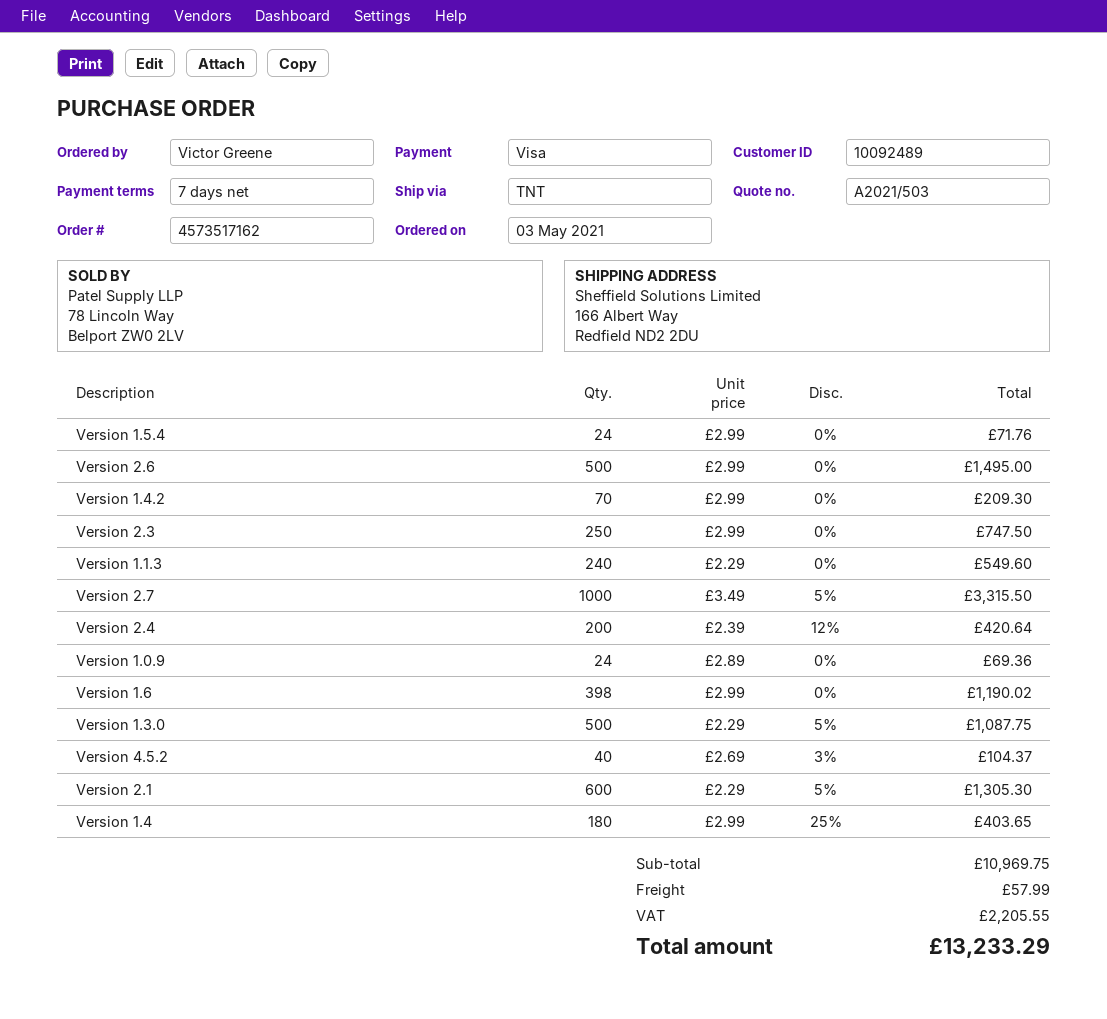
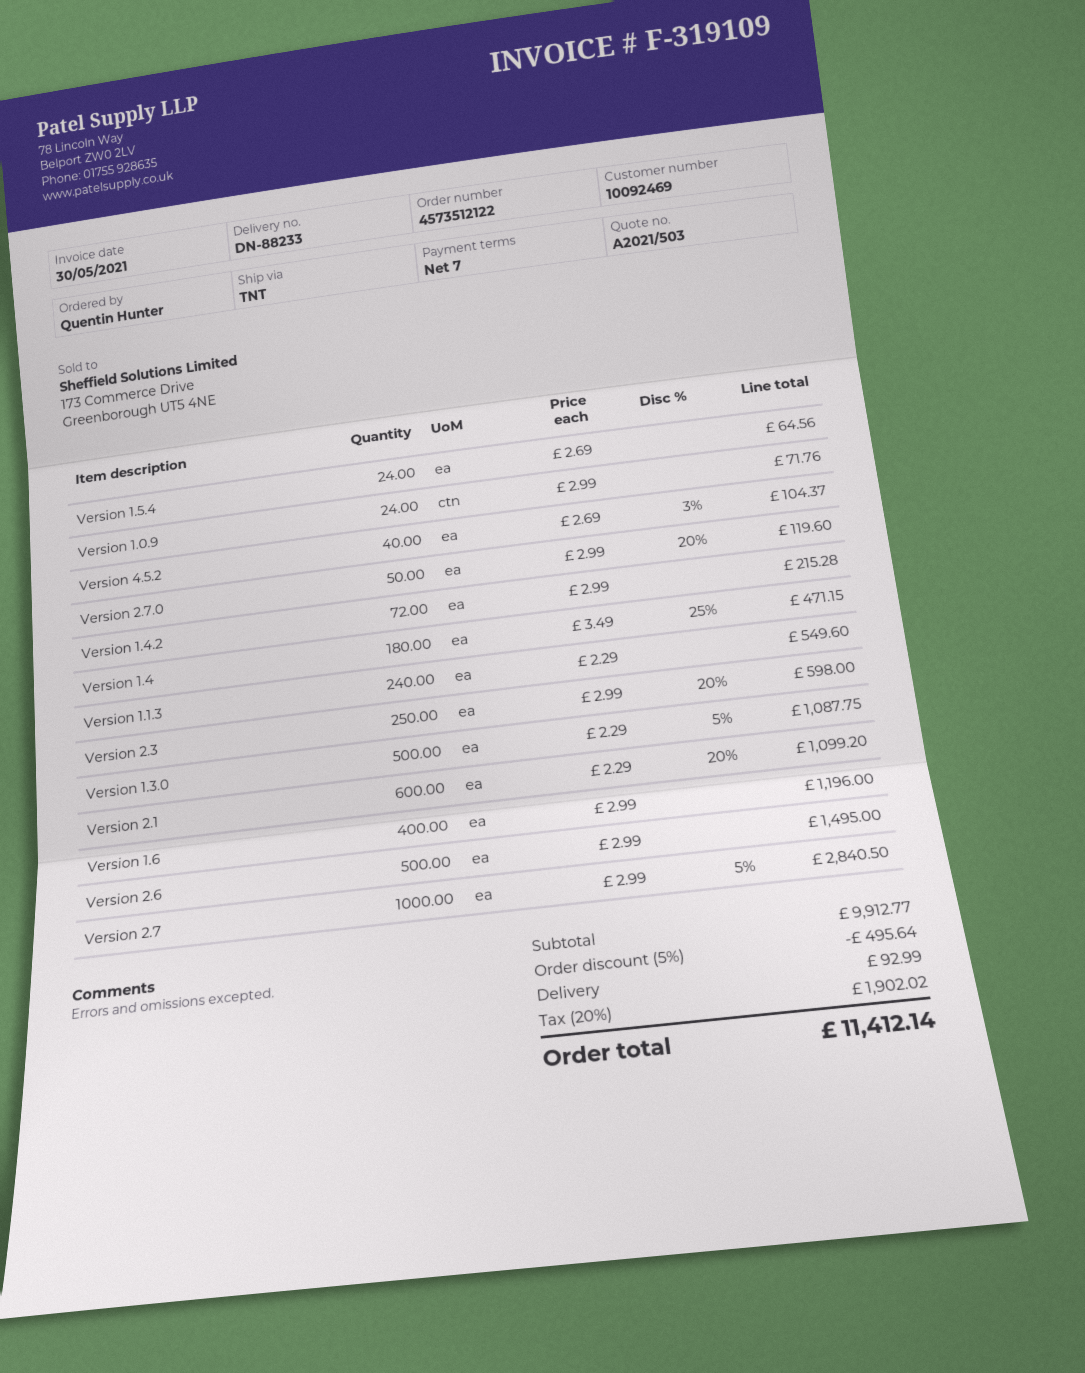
order number: 4573517162 -> 4573512122
customer number: 10092489 -> 10092469
ordered by: Victor Greene -> Quentin Hunter
Version 1.5.4: 24 x 2.99 = 71.76 -> 24 x 2.69 = 64.56
Version 1.4.2: 70 x 2.99 = 209.30 -> 72 x 2.99 = 215.28
Version 2.3: 250 x 2.99 = 747.50 -> 250 x 2.99 - 20% = 598.00
Version 2.7: 1000 x 3.49 - 5% = 3315.50 -> 1000 x 2.99 - 5% = 2840.50
Version 2.4: 200 x 2.39 - 12% = 420.64 -> none
Version 1.0.9: 24 x 2.89 = 69.36 -> 24 x 2.99 = 71.76
Version 1.6: 398 x 2.99 = 1190.02 -> 400 x 2.99 = 1196.00
Version 2.1: 600 x 2.29 - 5% = 1305.30 -> 600 x 2.29 - 20% = 1099.20
Version 1.4: 180 x 2.99 - 25% = 403.65 -> 180 x 3.49 - 25% = 471.15
Version 2.7.0: none -> 50 x 2.99 - 20% = 119.60
subtotal: 10969.75 -> 9912.77
discount: none -> 5% = 495.64
shipping: 57.99 -> 92.99
tax: 2205.55 -> 1902.02
total: 13233.29 -> 11412.14

